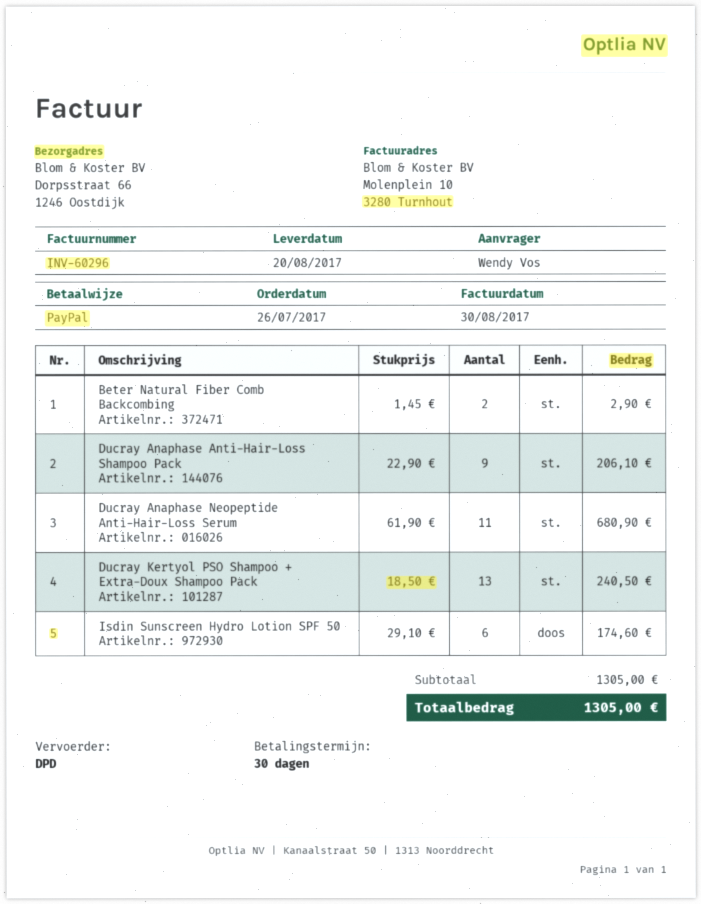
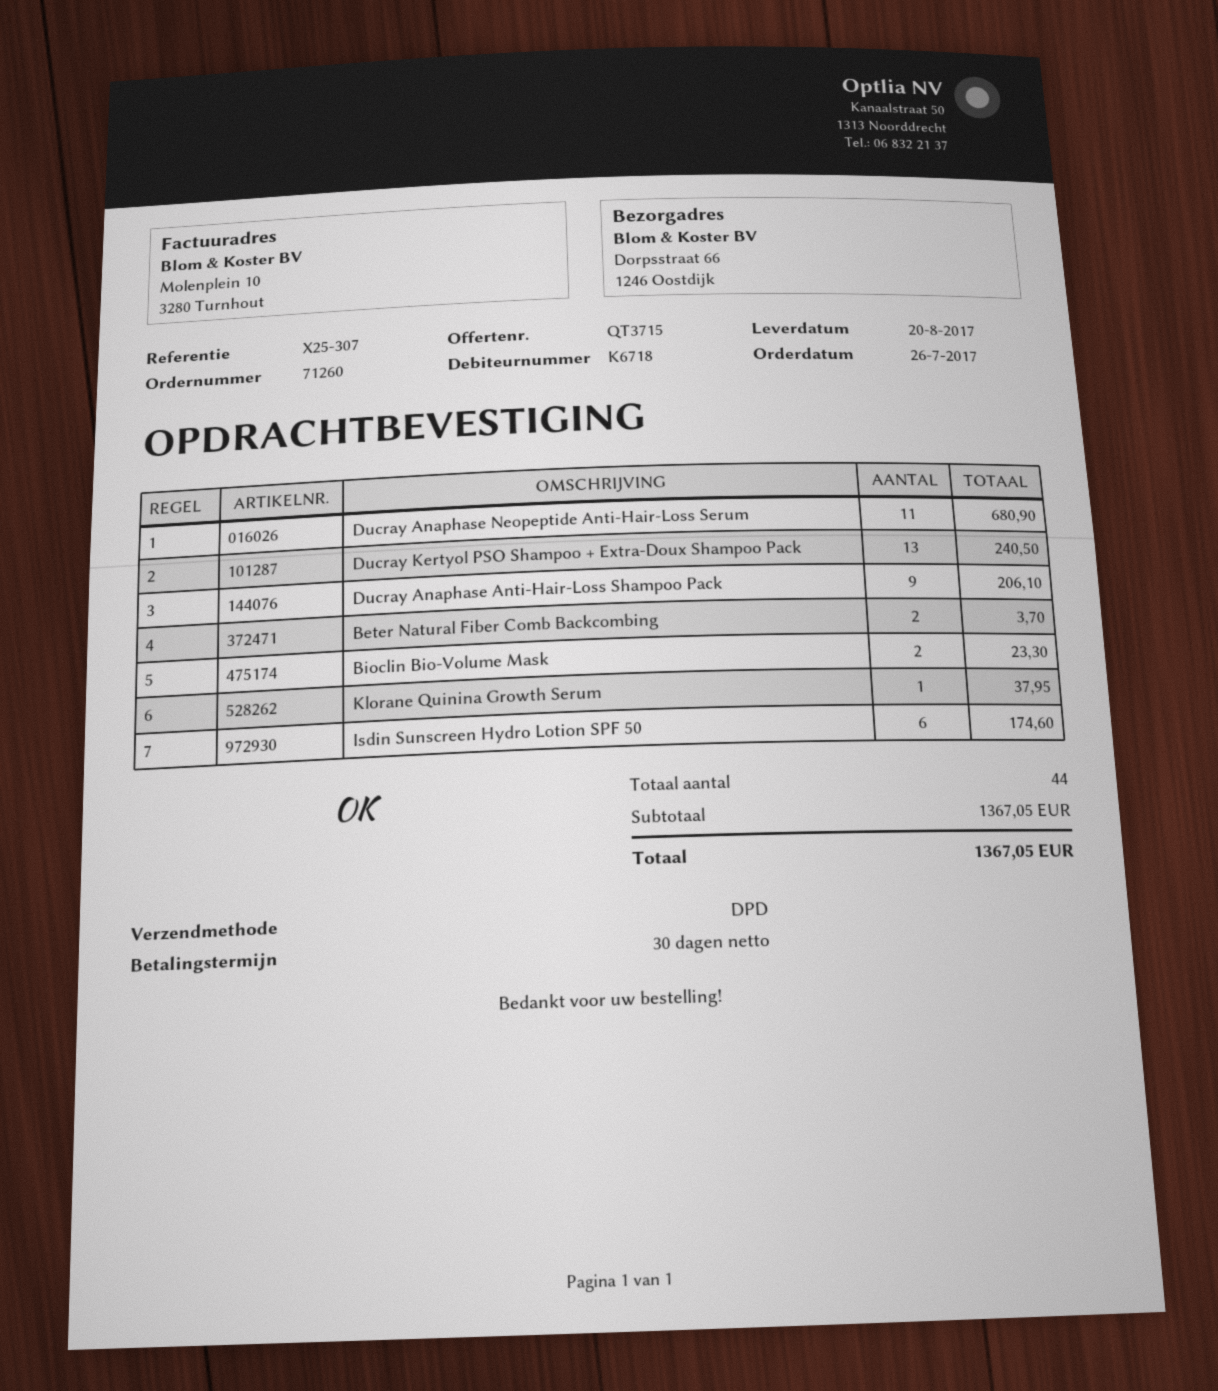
Beter Natural Fiber Comb Backcombing: 2 for 2.90 -> 2 for 3.70
Bioclin Bio-Volume Mask: none -> 2 for 23.30
Klorane Quinina Growth Serum: none -> 1 for 37.95
subtotal: 1305.00 -> 1367.05
total: 1305.00 -> 1367.05

